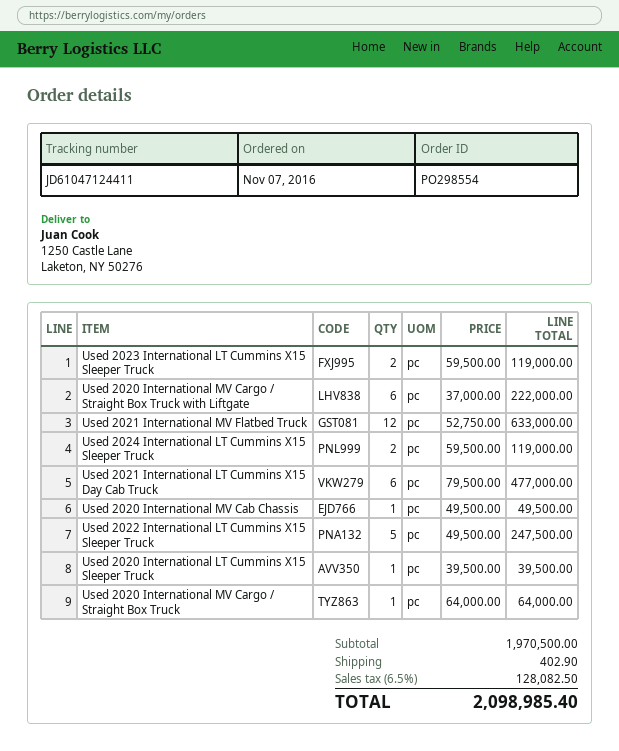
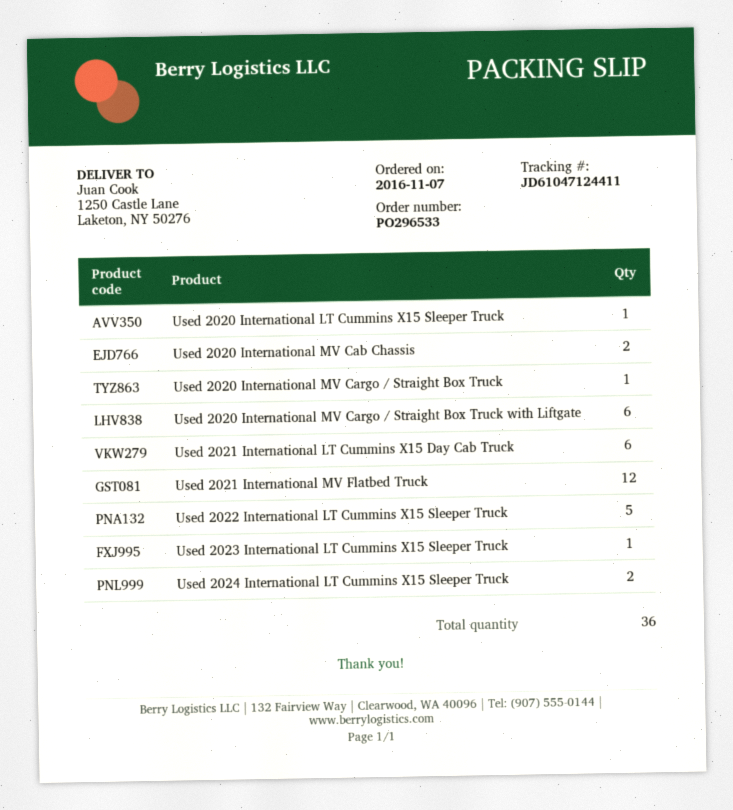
order number: PO298554 -> PO296533
Used 2023 International LT Cummins X15 Sleeper Truck: 2 -> 1
Used 2020 International MV Cab Chassis: 1 -> 2

